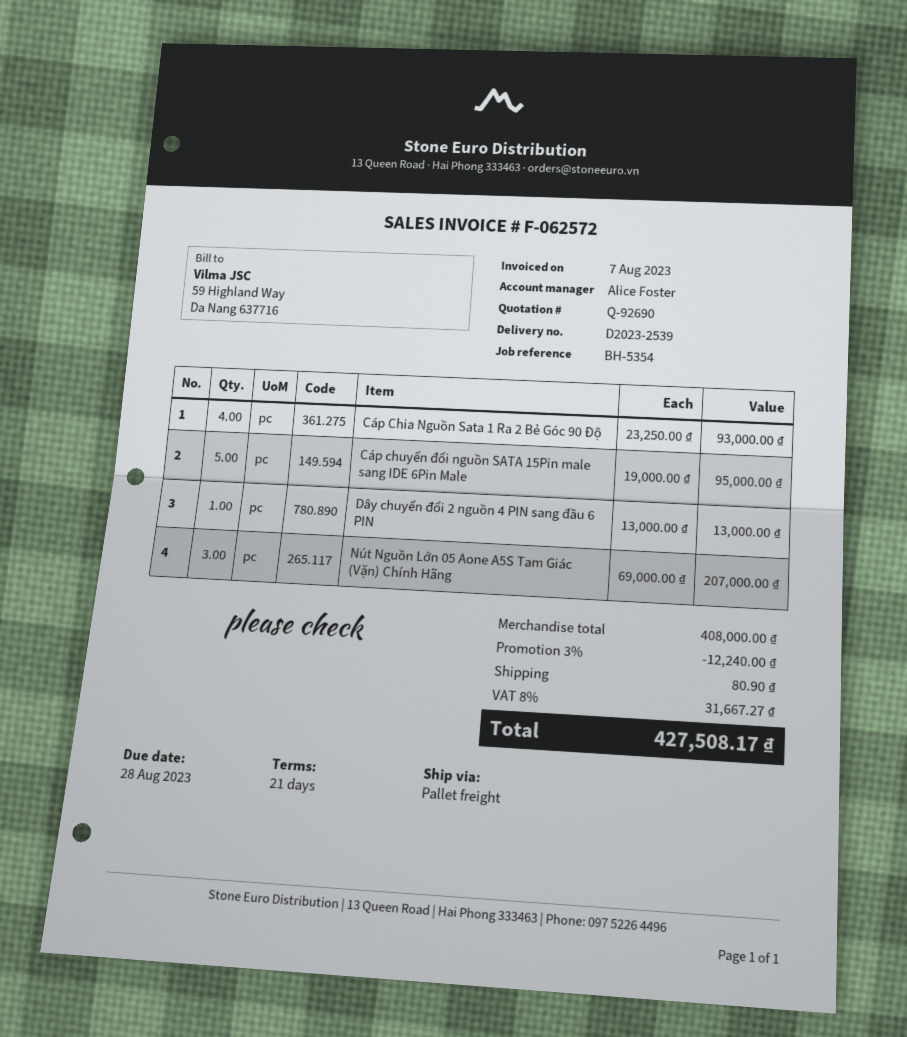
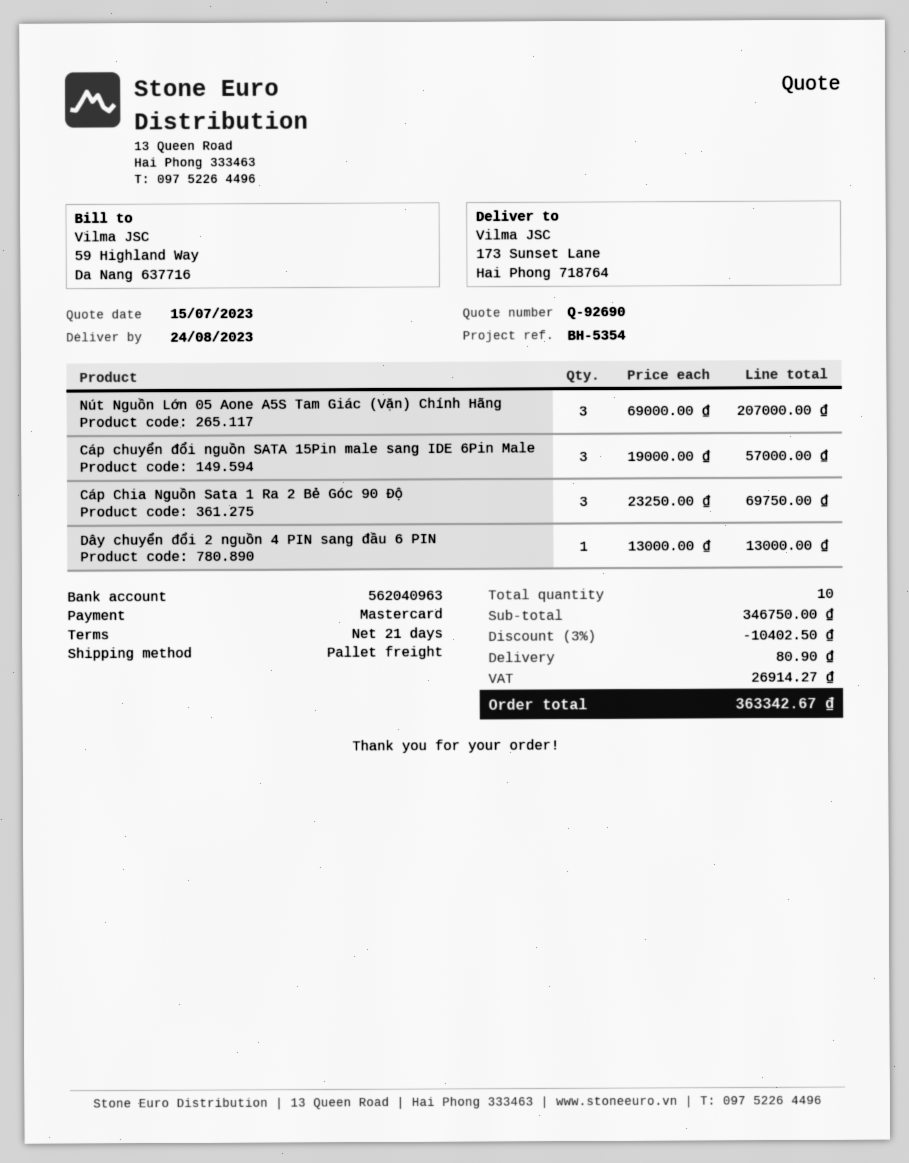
Cáp Chia Nguồn Sata 1 Ra 2 Bẻ Góc 90 Độ: 4 x 23250.00 = 93000.00 -> 3 x 23250.00 = 69750.00
Cáp chuyển đổi nguồn SATA 15Pin male sang IDE 6Pin Male: 5 x 19000.00 = 95000.00 -> 3 x 19000.00 = 57000.00
subtotal: 408000.00 -> 346750.00
discount: 3% = 12240.00 -> 3% = 10402.50
tax: 31667.27 -> 26914.27
total: 427508.17 -> 363342.67

